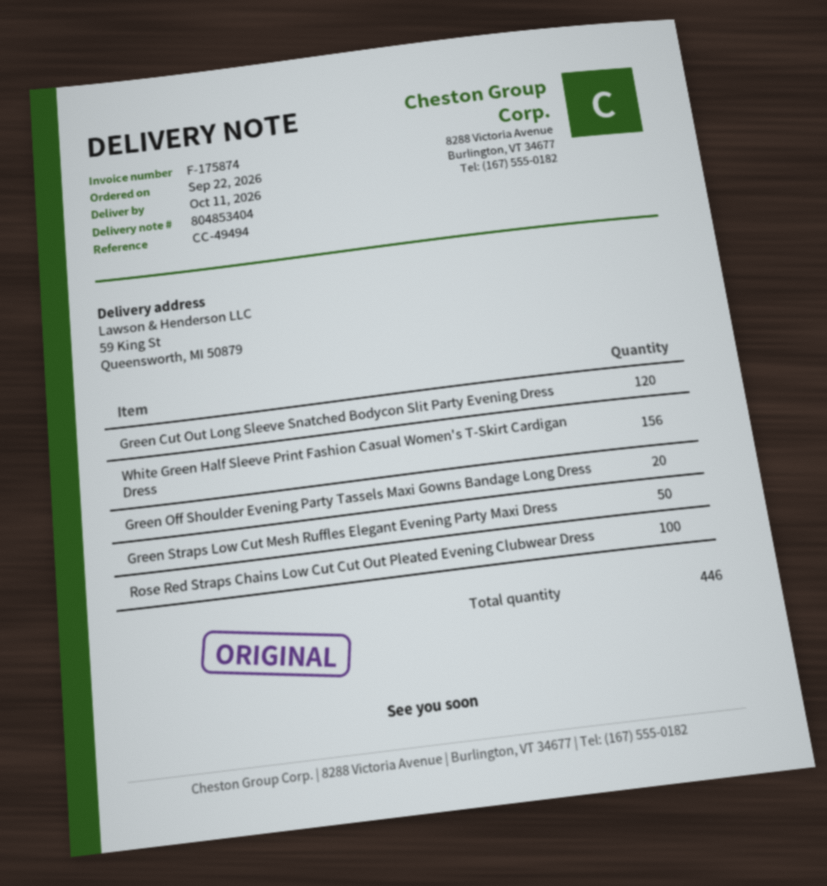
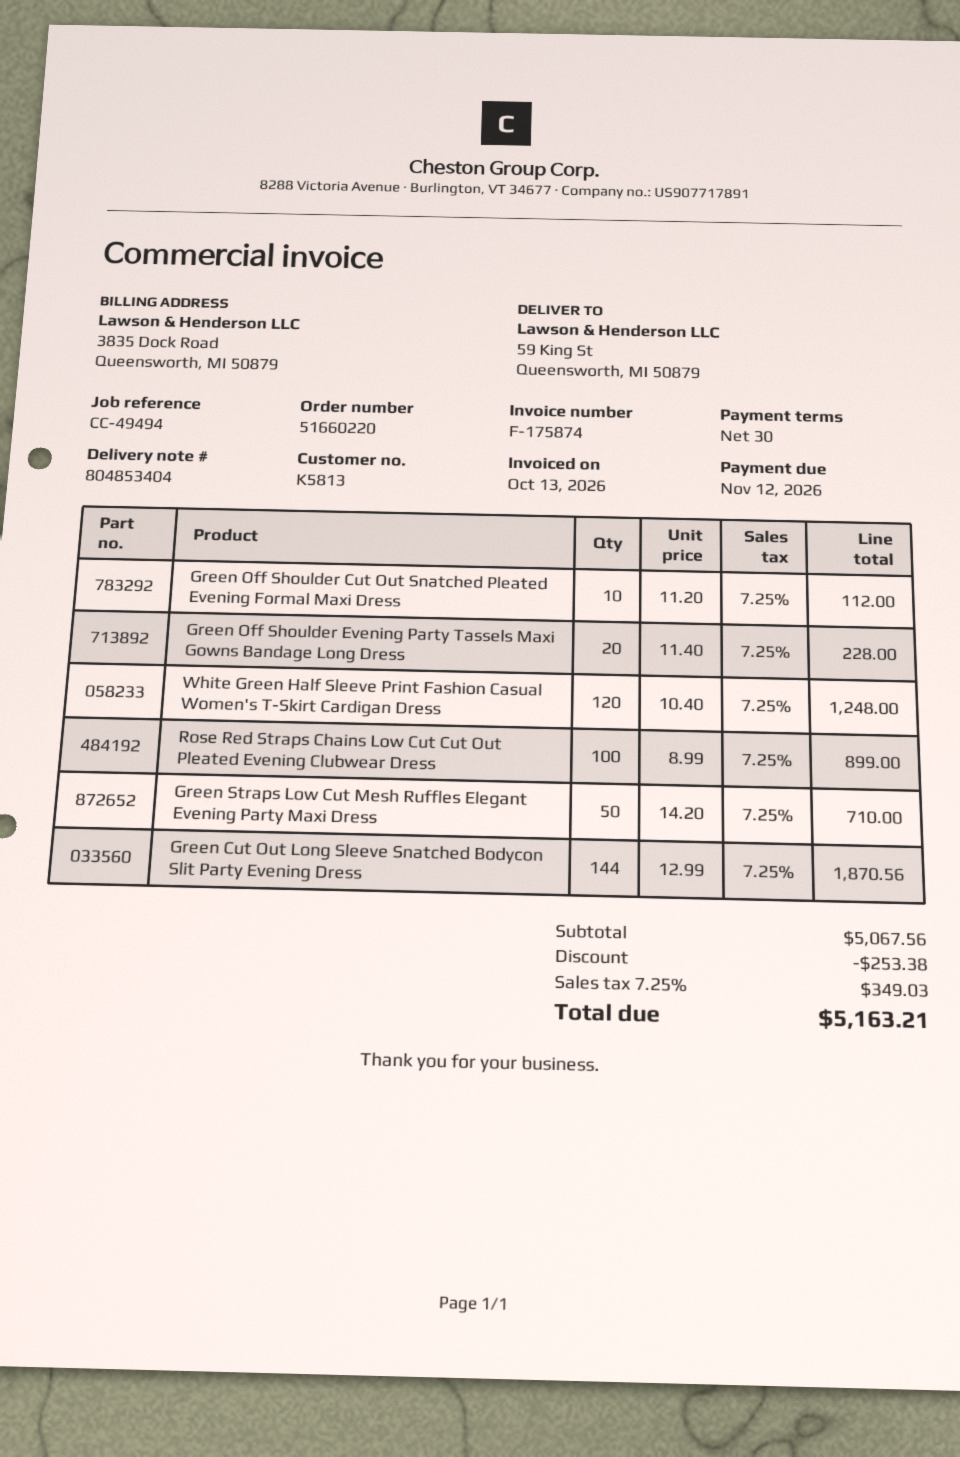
Green Cut Out Long Sleeve Snatched Bodycon Slit Party Evening Dress: 120 -> 144
White Green Half Sleeve Print Fashion Casual Women's T-Skirt Cardigan Dress: 156 -> 120
Green Off Shoulder Cut Out Snatched Pleated Evening Formal Maxi Dress: none -> 10

